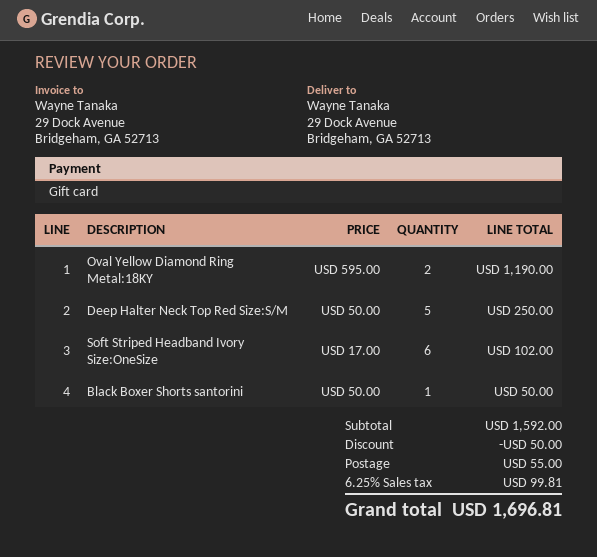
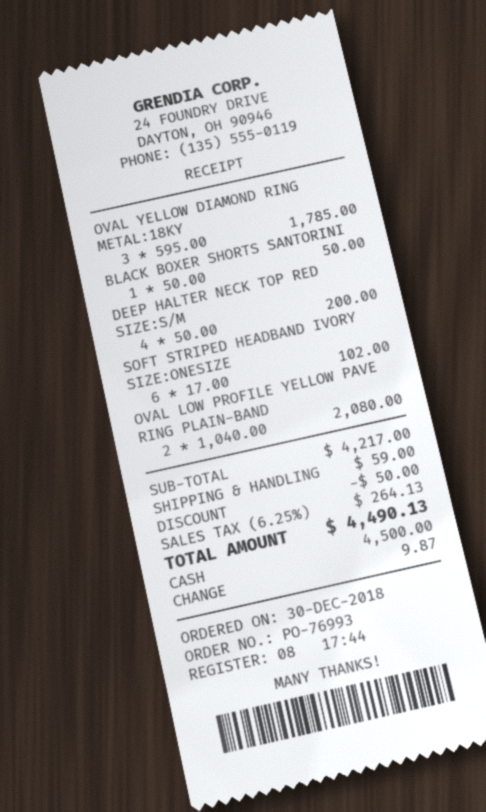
payment method: gift card -> cash
Oval Yellow Diamond Ring Metal:18KY: 2 x 595.00 = 1190.00 -> 3 x 595.00 = 1785.00
Deep Halter Neck Top Red Size:S/M: 5 x 50.00 = 250.00 -> 4 x 50.00 = 200.00
OVAL LOW PROFILE YELLOW PAVE RING PLAIN-BAND: none -> 2 x 1040.00 = 2080.00
subtotal: 1592.00 -> 4217.00
shipping: 55.00 -> 59.00
tax: 6.25% = 99.81 -> 6.25% = 264.13
total: 1696.81 -> 4490.13

